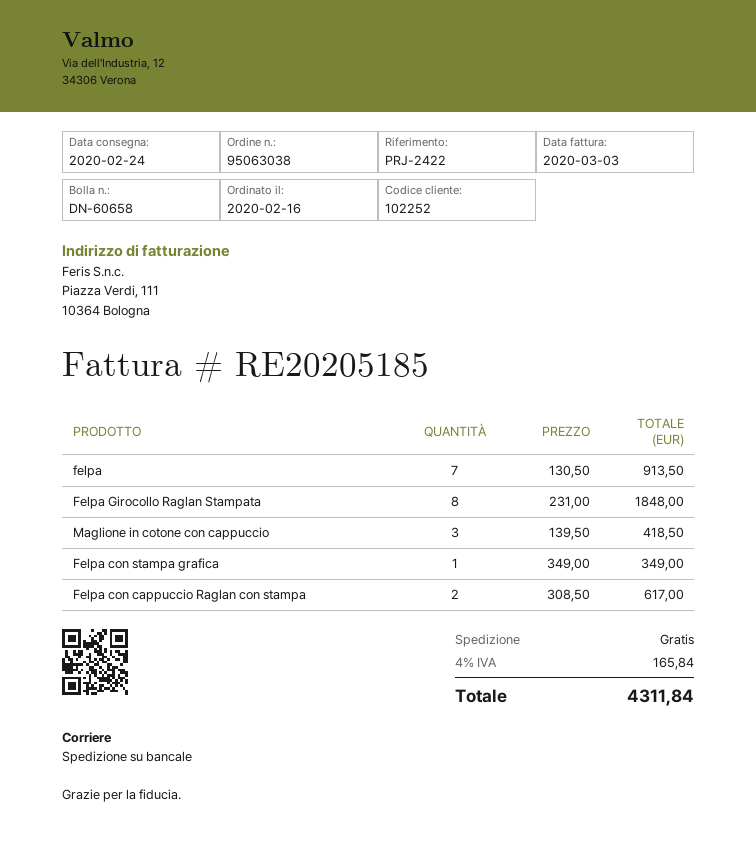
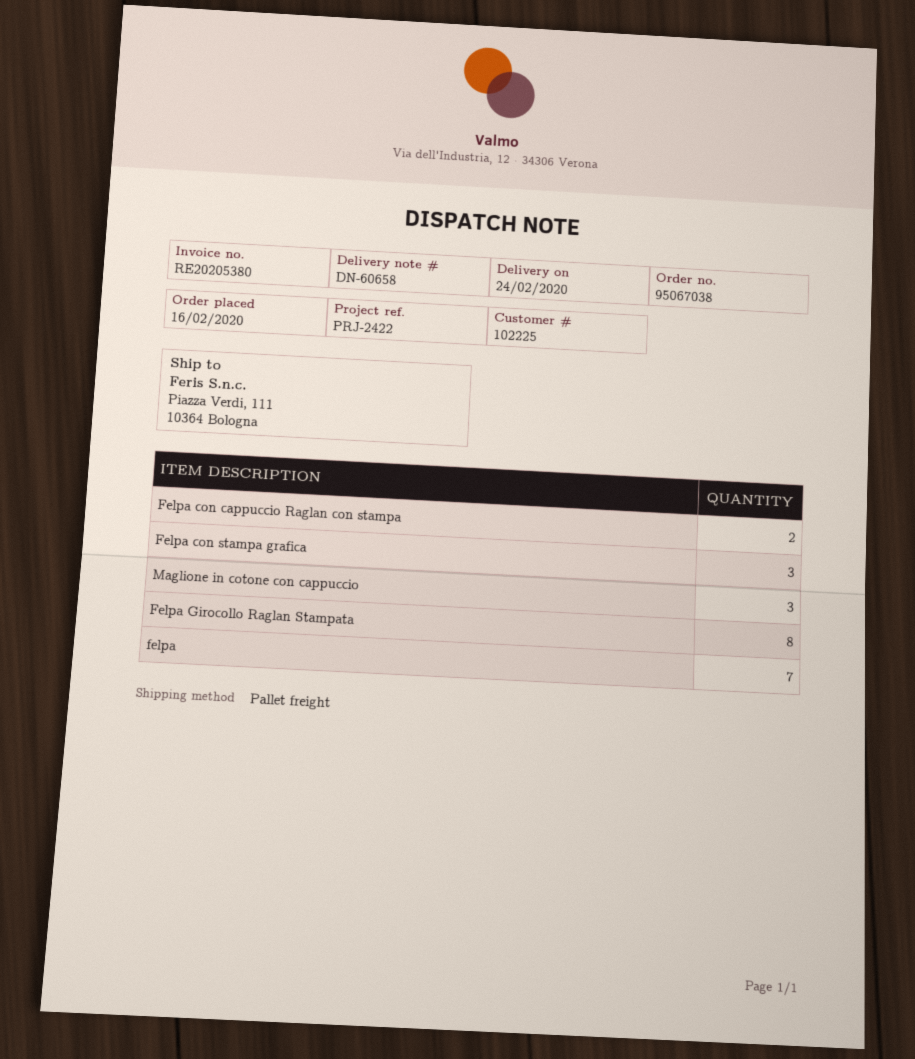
order number: 95063038 -> 95067038
invoice number: RE20205185 -> RE20205380
customer number: 102252 -> 102225
Felpa con stampa grafica: 1 -> 3

